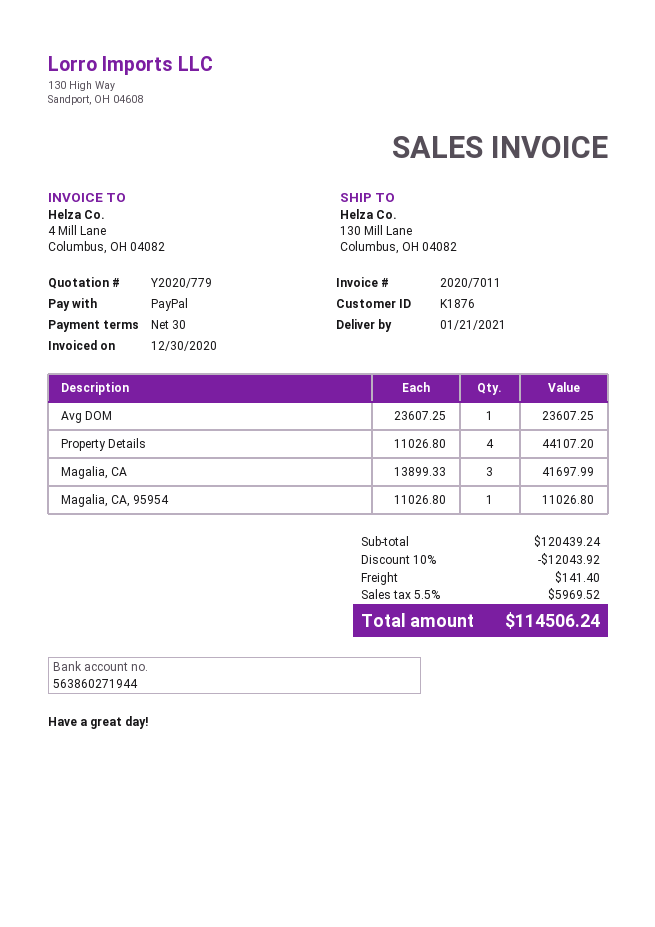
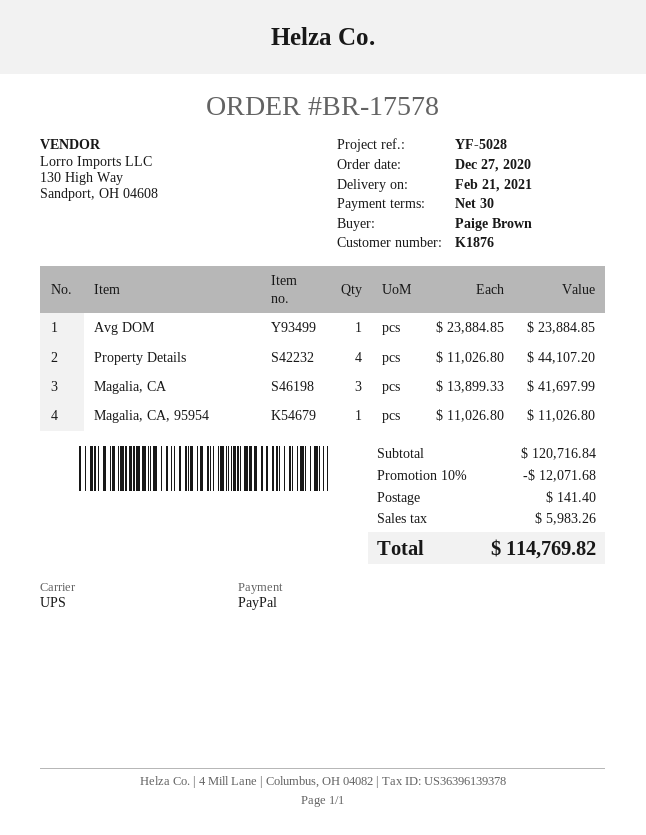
delivery date: 2021-01-21 -> 2021-02-21
Avg DOM: 1 x 23607.25 = 23607.25 -> 1 x 23884.85 = 23884.85
subtotal: 120439.24 -> 120716.84
discount: 10% = 12043.92 -> 10% = 12071.68
tax: 5969.52 -> 5983.26
total: 114506.24 -> 114769.82

